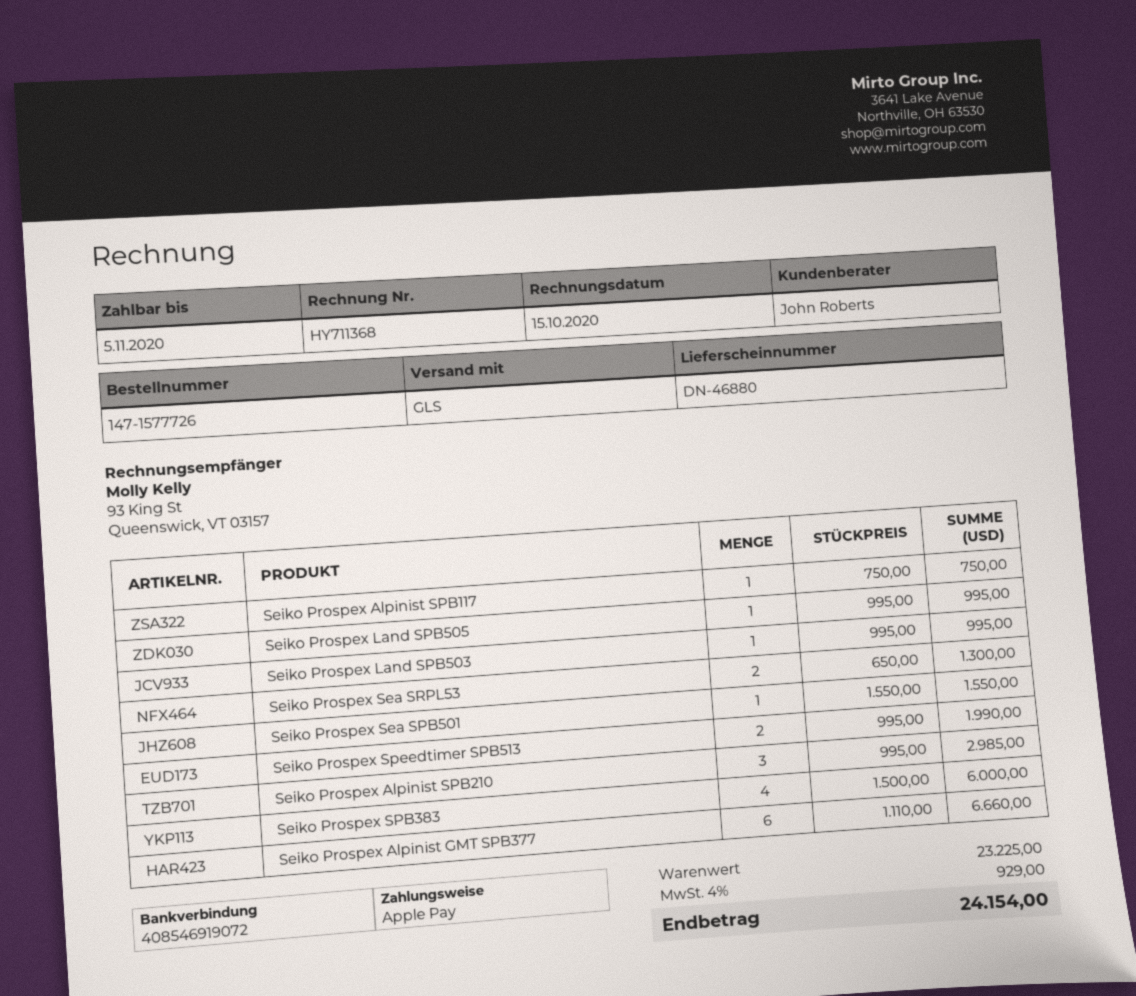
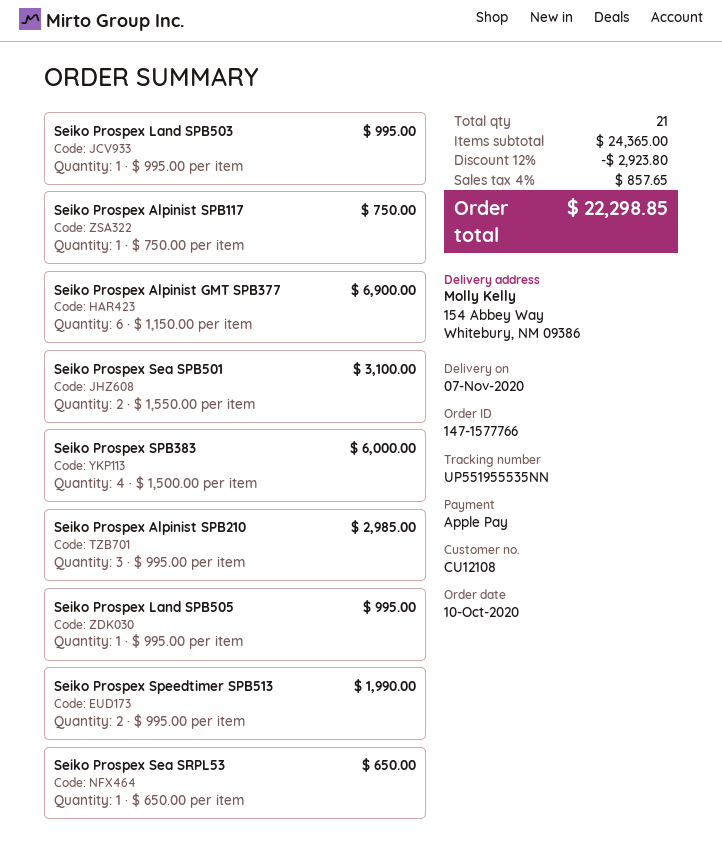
order number: 147-1577726 -> 147-1577766
Seiko Prospex Sea SRPL53: 2 x 650.00 = 1300.00 -> 1 x 650.00 = 650.00
Seiko Prospex Sea SPB501: 1 x 1550.00 = 1550.00 -> 2 x 1550.00 = 3100.00
Seiko Prospex Alpinist GMT SPB377: 6 x 1110.00 = 6660.00 -> 6 x 1150.00 = 6900.00
subtotal: 23225.00 -> 24365.00
discount: none -> 12% = 2923.80
tax: 4% = 929.00 -> 4% = 857.65
total: 24154.00 -> 22298.85

